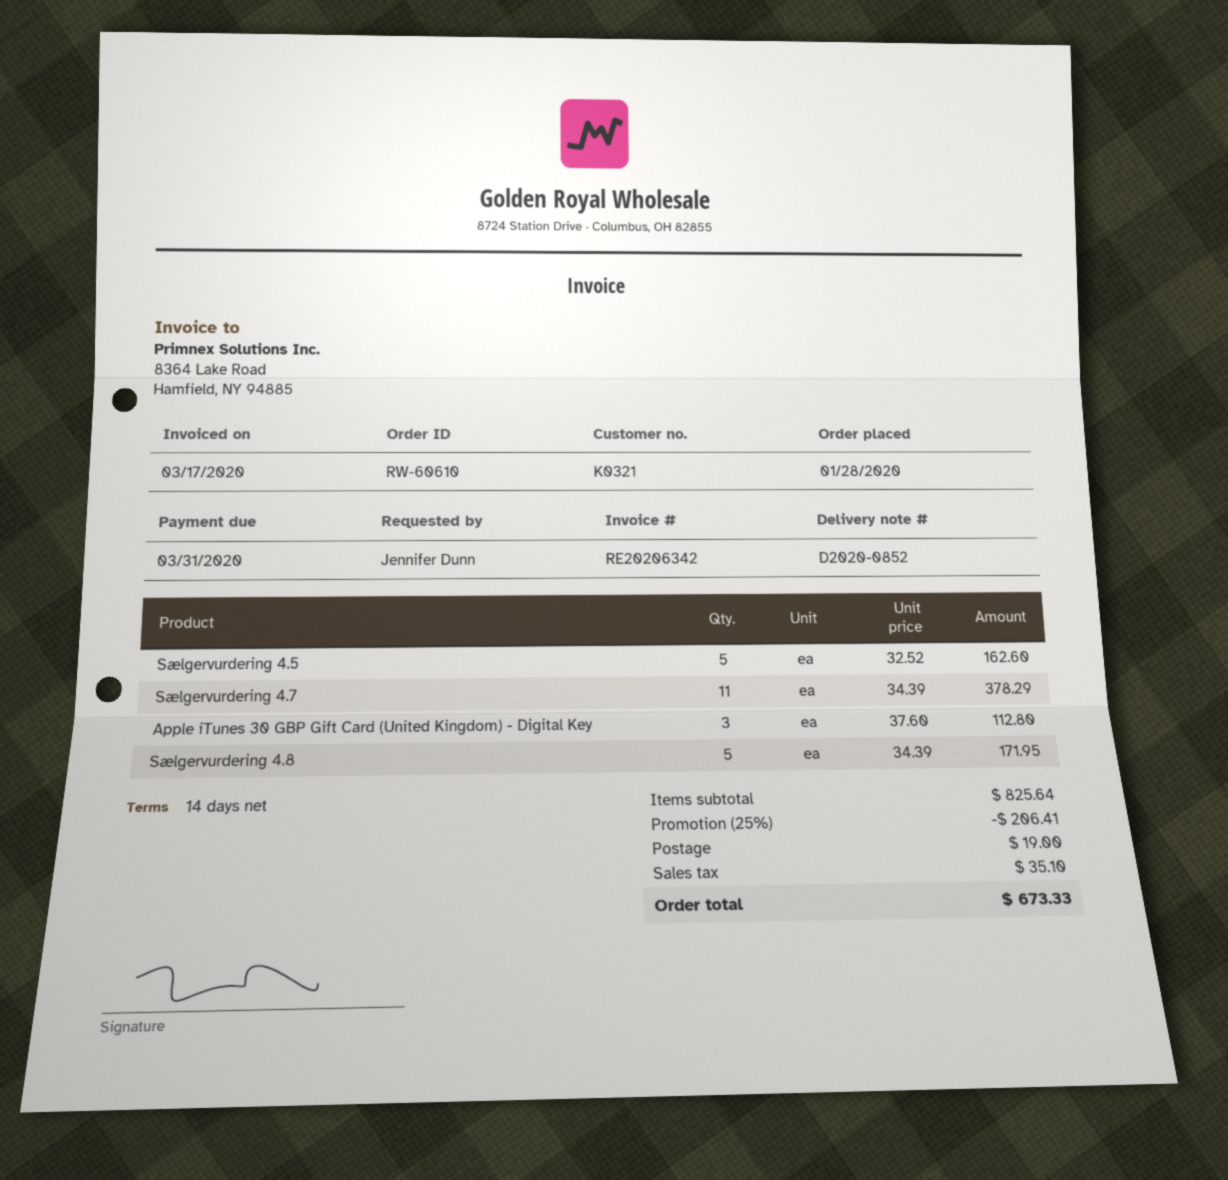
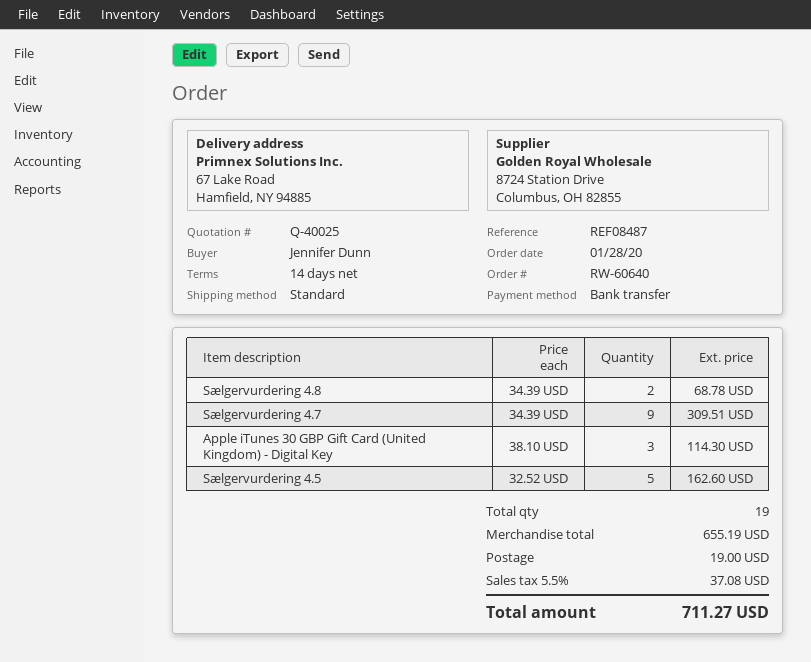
order number: RW-60610 -> RW-60640
Sælgervurdering 4.7: 11 x 34.39 = 378.29 -> 9 x 34.39 = 309.51
Apple iTunes 30 GBP Gift Card (United Kingdom) - Digital Key: 3 x 37.60 = 112.80 -> 3 x 38.10 = 114.30
Sælgervurdering 4.8: 5 x 34.39 = 171.95 -> 2 x 34.39 = 68.78
subtotal: 825.64 -> 655.19
discount: 25% = 206.41 -> none
tax: 35.10 -> 37.08
total: 673.33 -> 711.27

